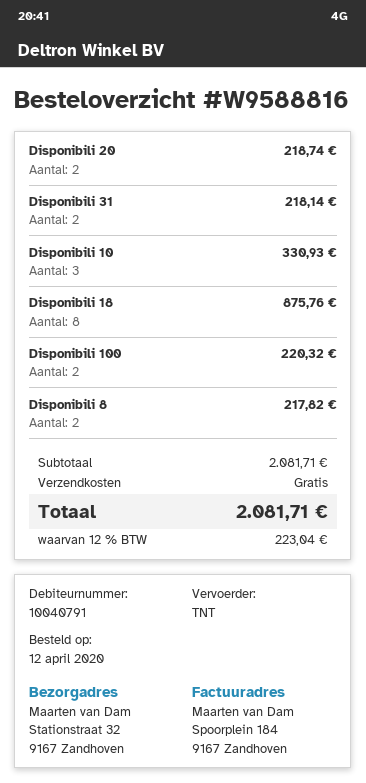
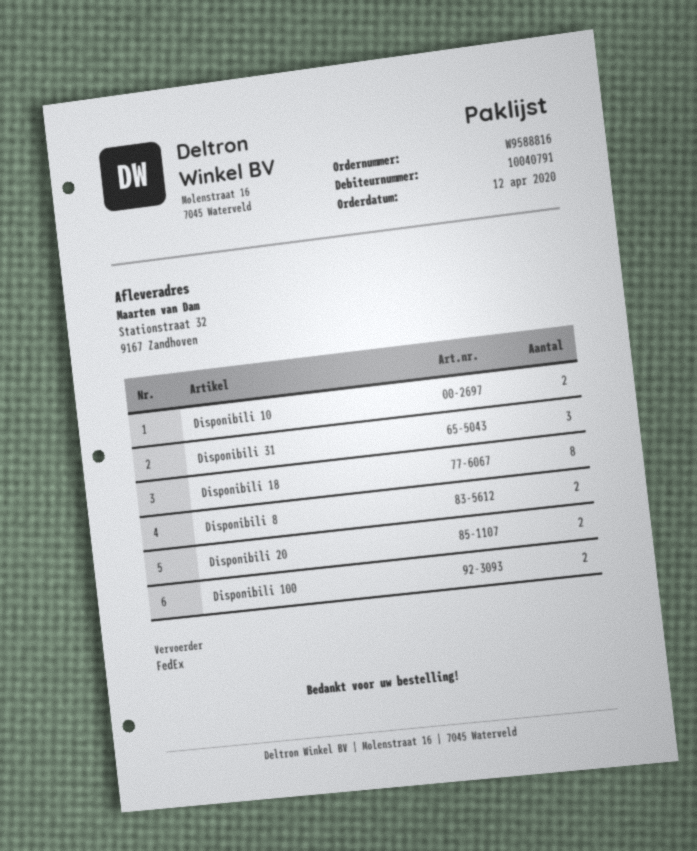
shipping method: TNT -> FedEx
Disponibili 31: 2 -> 3
Disponibili 10: 3 -> 2

